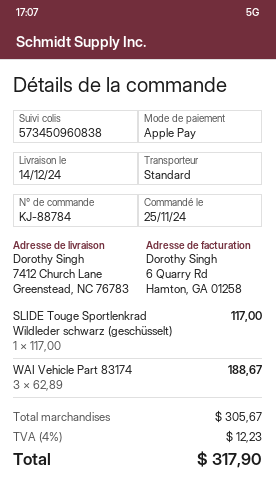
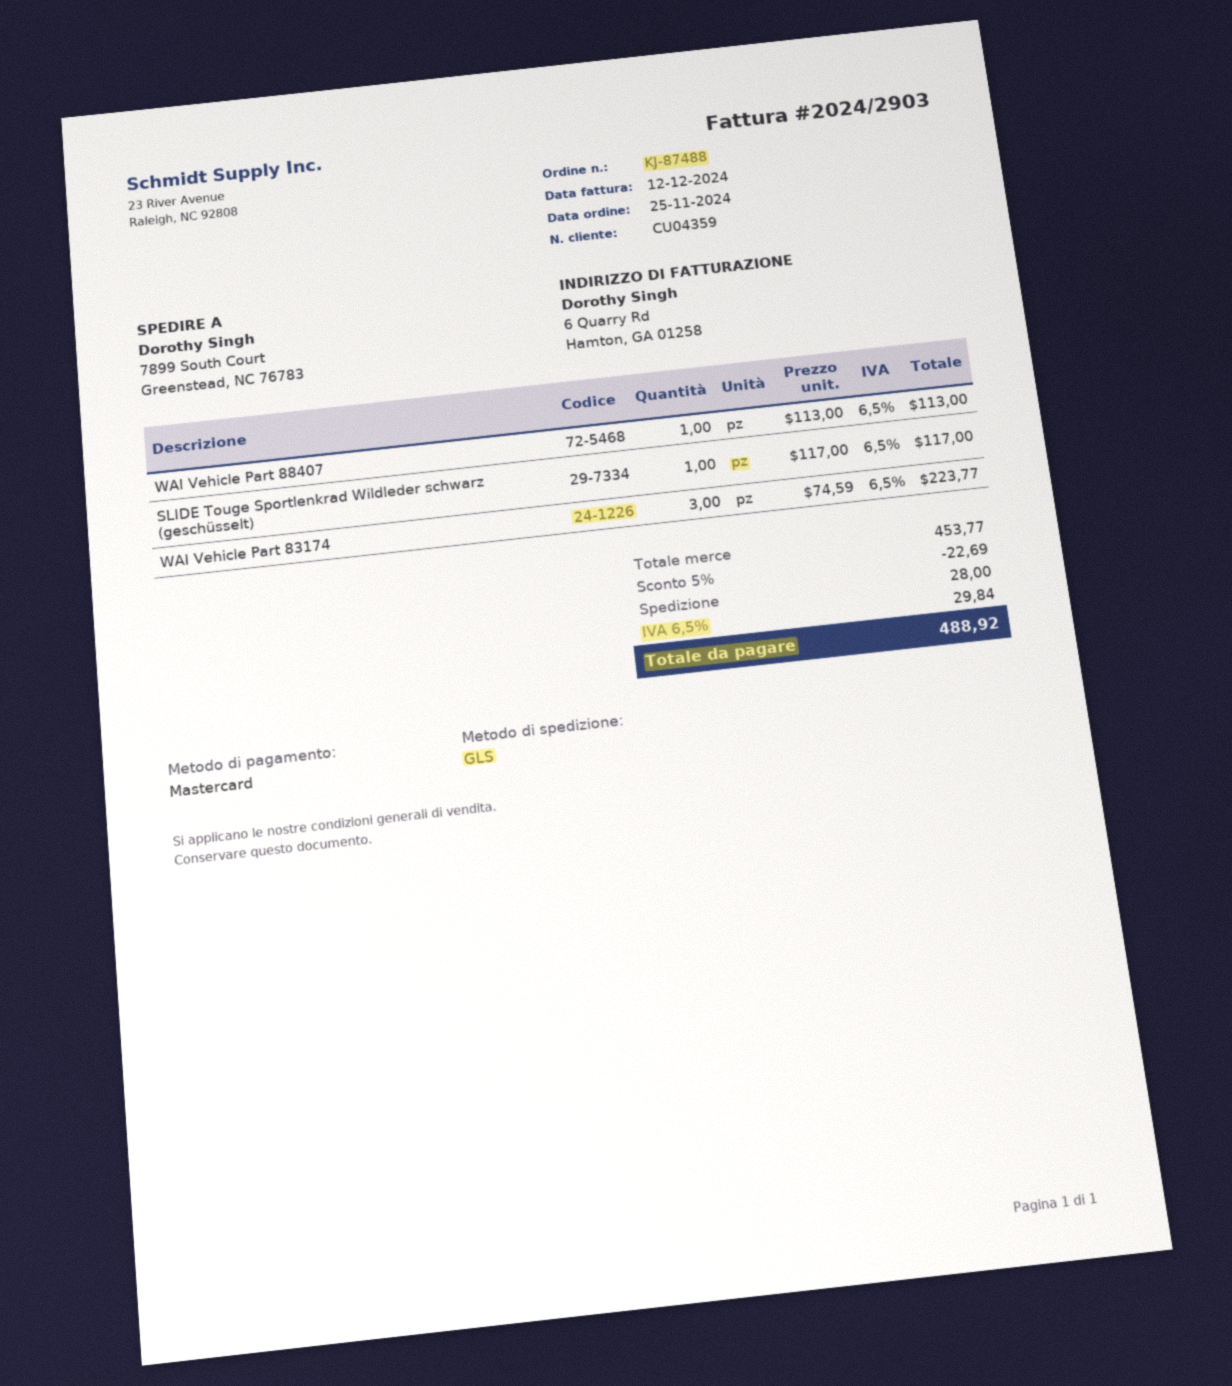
order number: KJ-88784 -> KJ-87488
payment method: Apple Pay -> Mastercard
shipping method: standard -> GLS
ship to: 7412 Church Lane, Greenstead, NC 76783 -> 7899 South Court, Greenstead, NC 76783
WAI Vehicle Part 83174: 3 x 62.89 = 188.67 -> 3 x 74.59 = 223.77
WAI Vehicle Part 88407: none -> 1 x 113.00 = 113.00
subtotal: 305.67 -> 453.77
discount: none -> 5% = 22.69
shipping: none -> 28.00
tax: 4% = 12.23 -> 6.5% = 29.84
total: 317.90 -> 488.92

